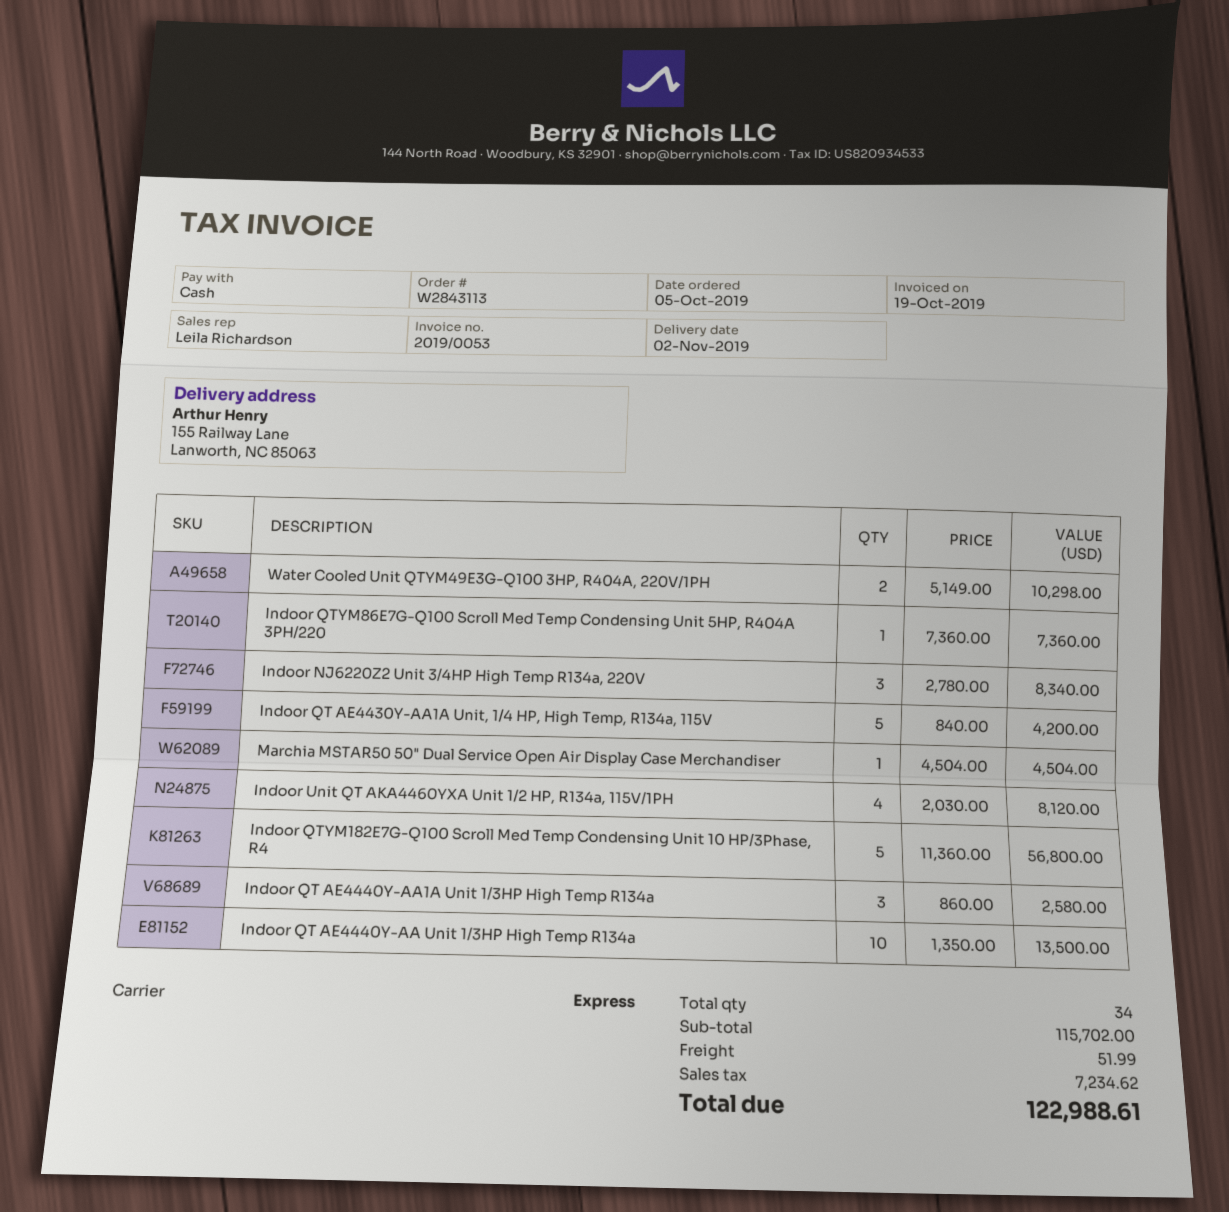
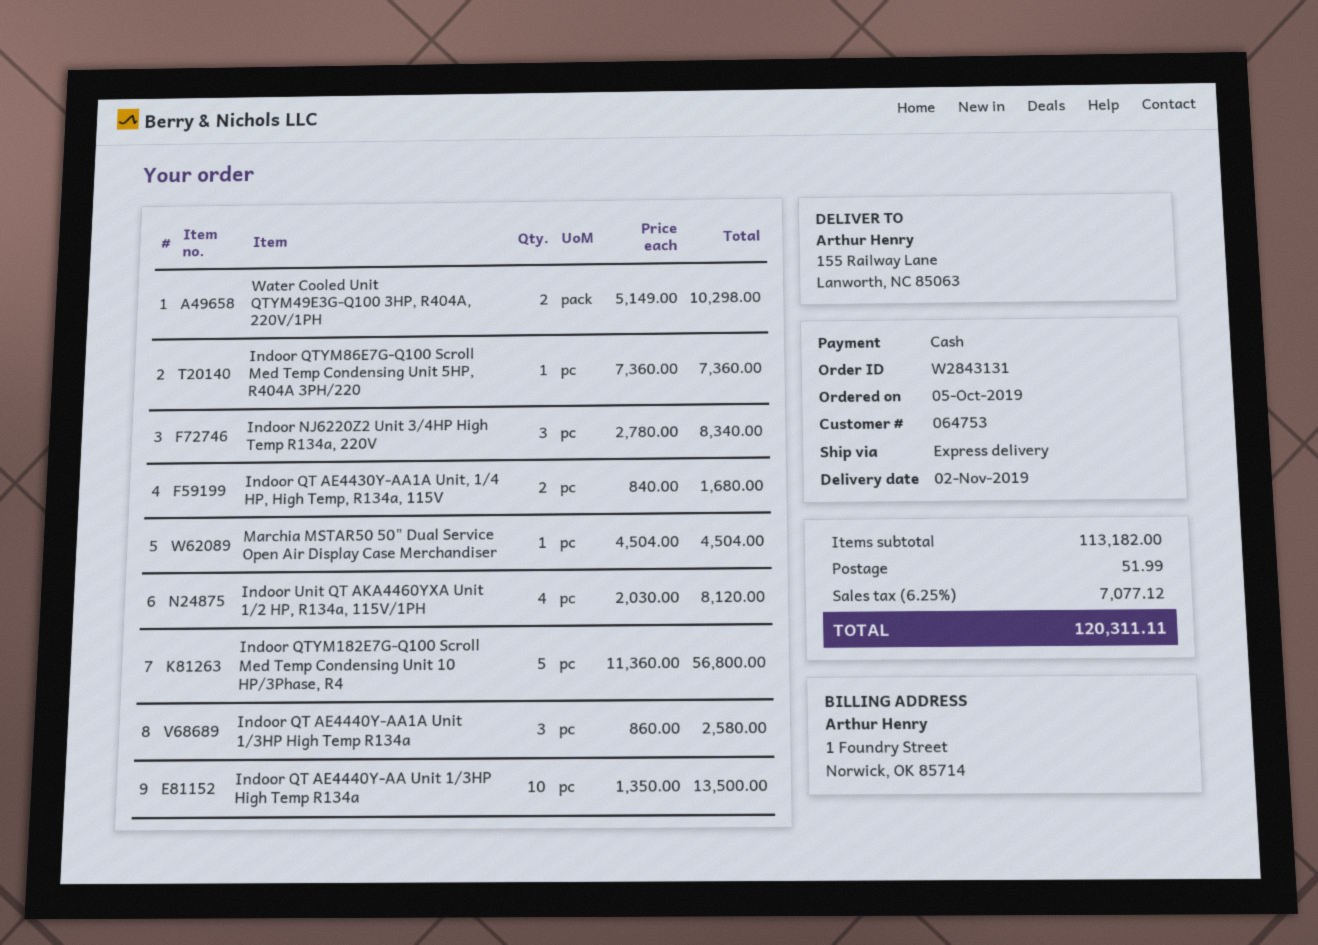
order number: W2843113 -> W2843131
Indoor QT AE4430Y-AA1A Unit, 1/4 HP, High Temp, R134a, 115V: 5 x 840.00 = 4200.00 -> 2 x 840.00 = 1680.00
subtotal: 115702.00 -> 113182.00
tax: 7234.62 -> 7077.12
total: 122988.61 -> 120311.11

